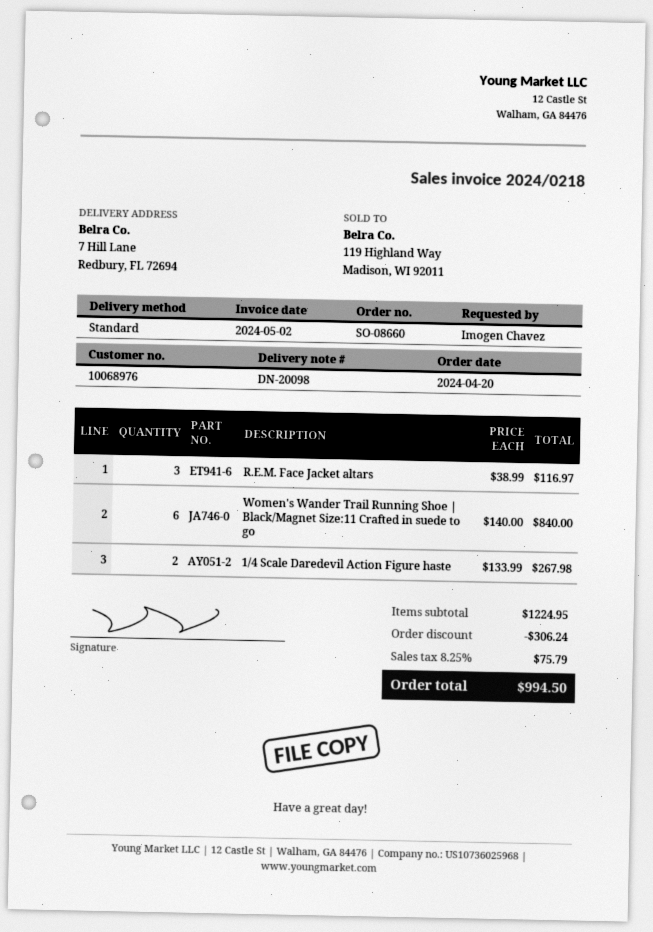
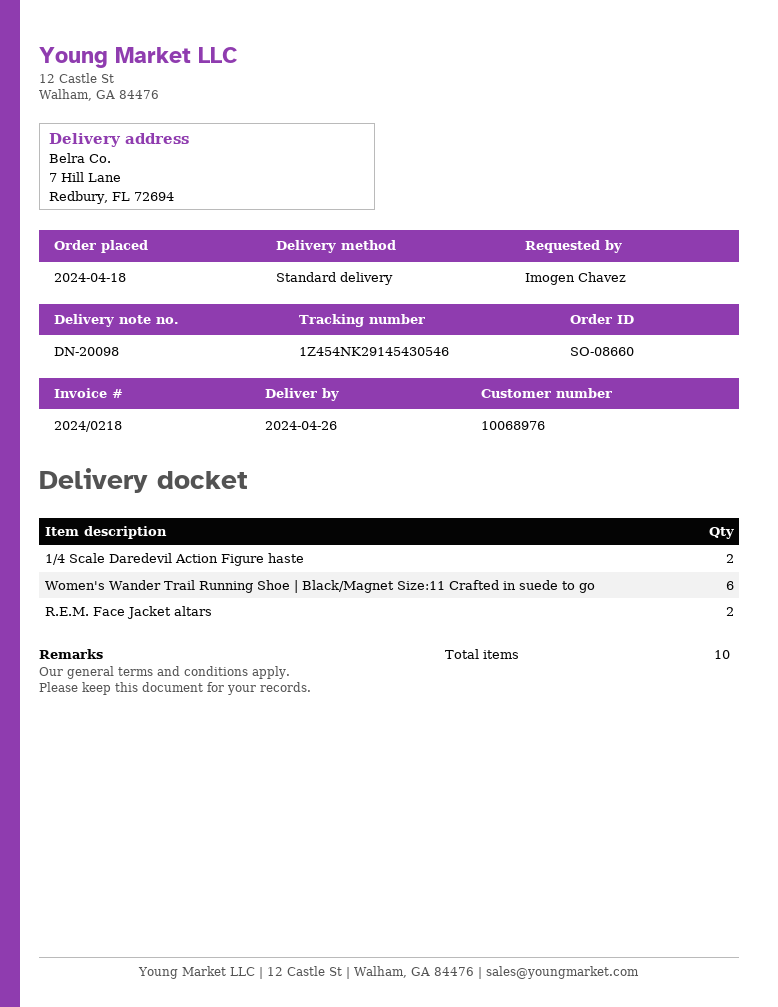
order date: 2024-04-20 -> 2024-04-18
R.E.M. Face Jacket altars: 3 -> 2

